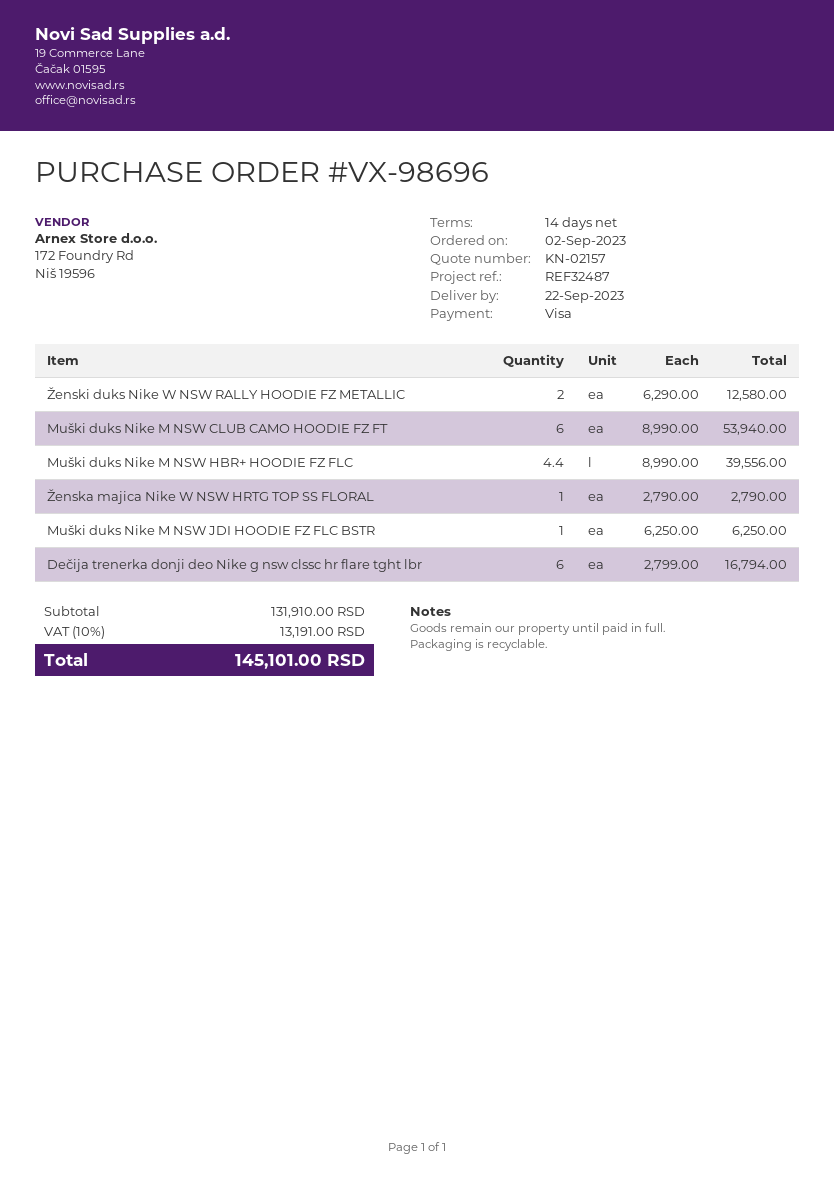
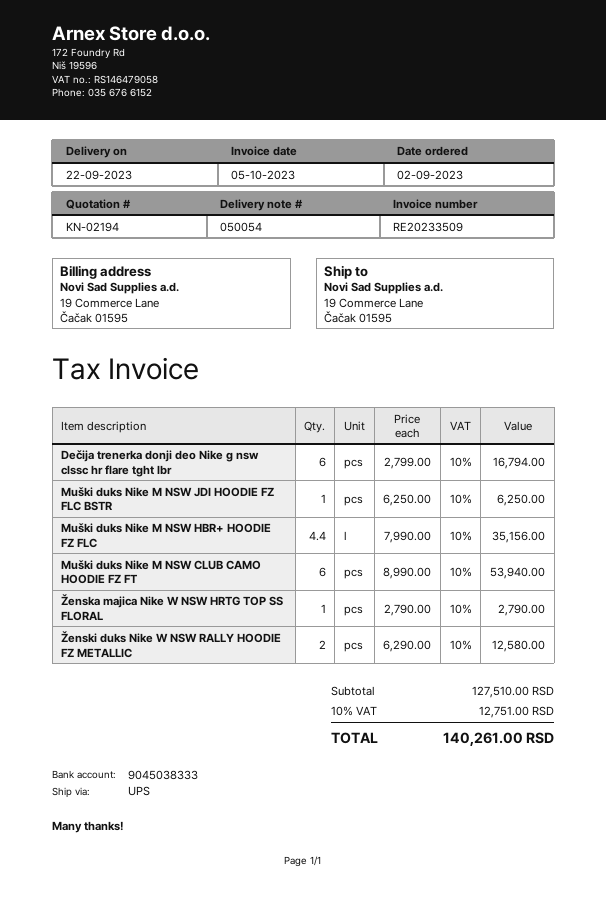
quote number: KN-02157 -> KN-02194
Muški duks Nike M NSW HBR+ HOODIE FZ FLC: 4.4 x 8990.00 = 39556.00 -> 4.4 x 7990.00 = 35156.00
subtotal: 131910.00 -> 127510.00
tax: 10% = 13191.00 -> 10% = 12751.00
total: 145101.00 -> 140261.00

